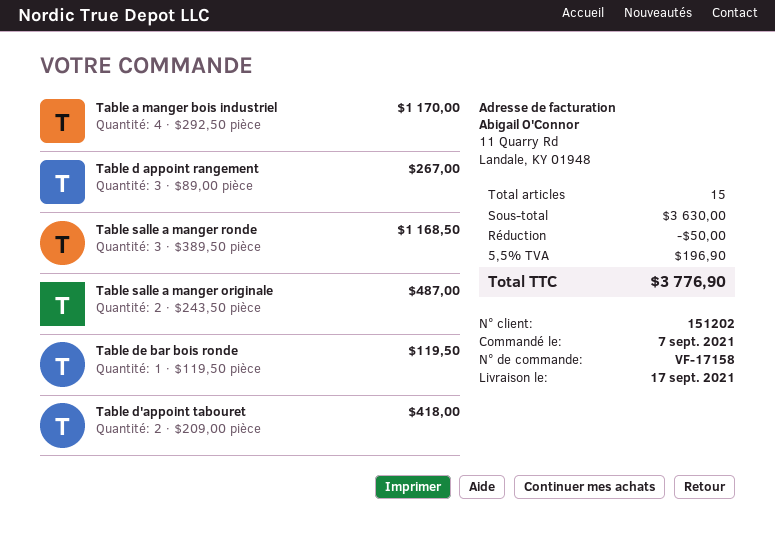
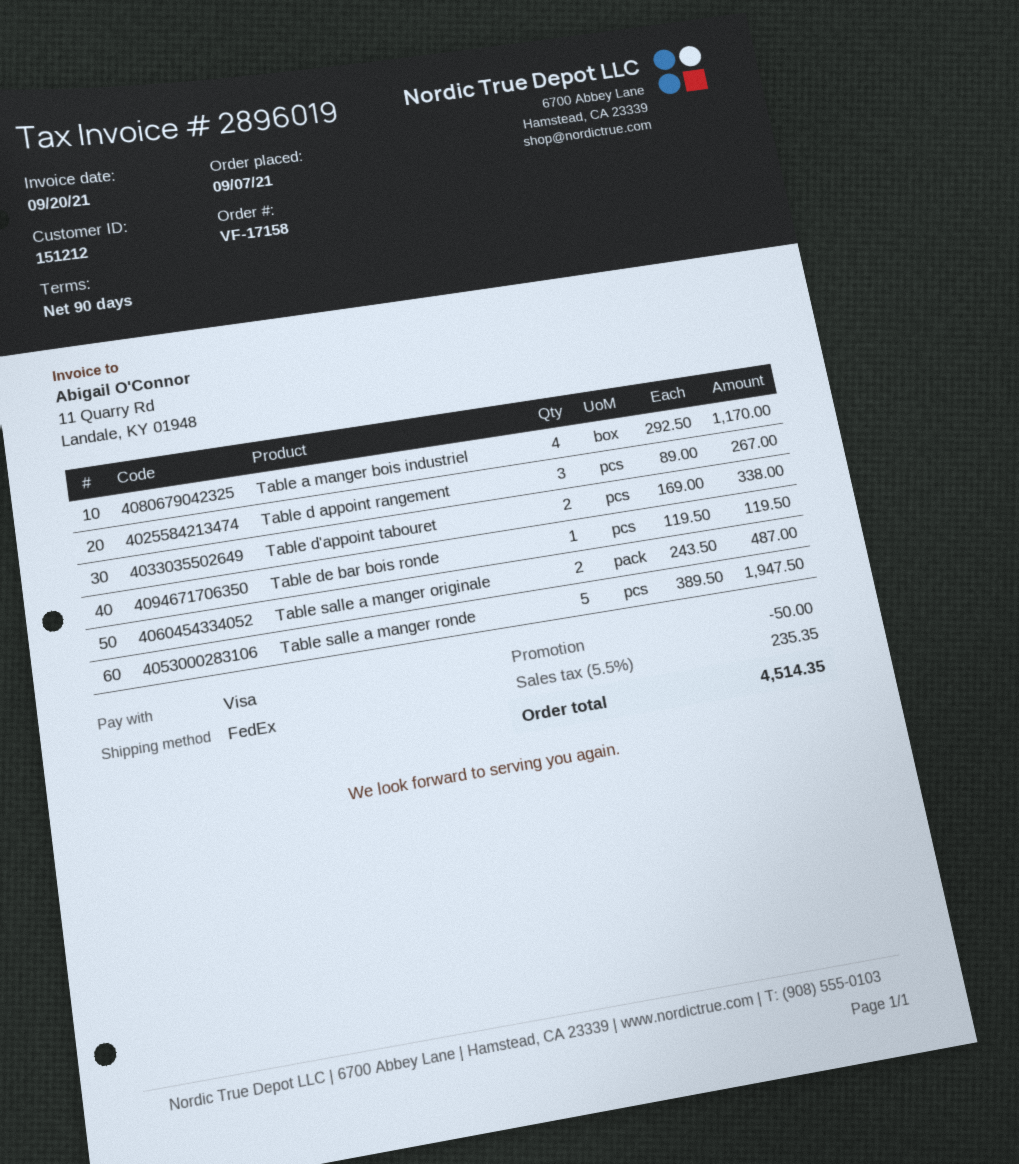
customer number: 151202 -> 151212
Table salle a manger ronde: 3 x 389.50 = 1168.50 -> 5 x 389.50 = 1947.50
Table d'appoint tabouret: 2 x 209.00 = 418.00 -> 2 x 169.00 = 338.00
tax: 5.5% = 196.90 -> 5.5% = 235.35
total: 3776.90 -> 4514.35

